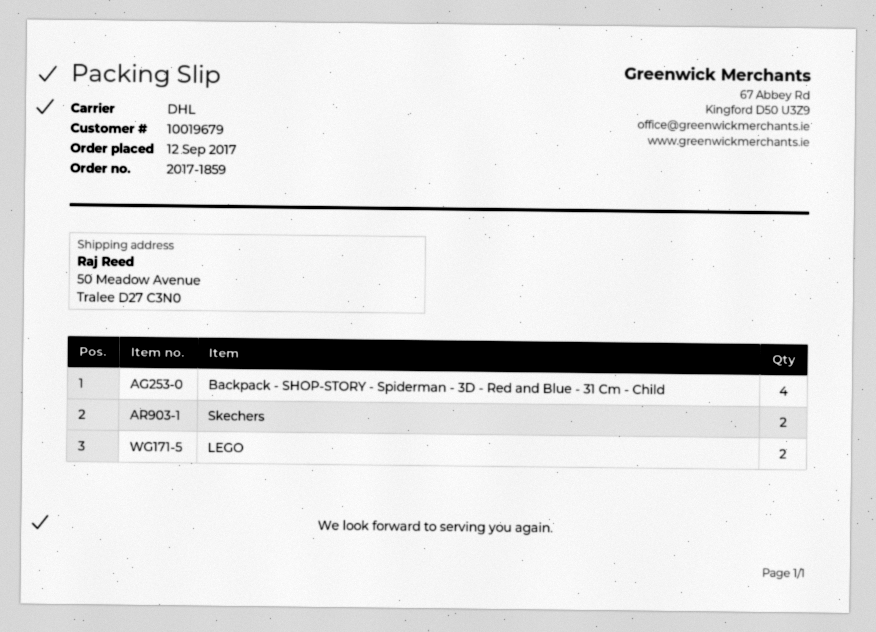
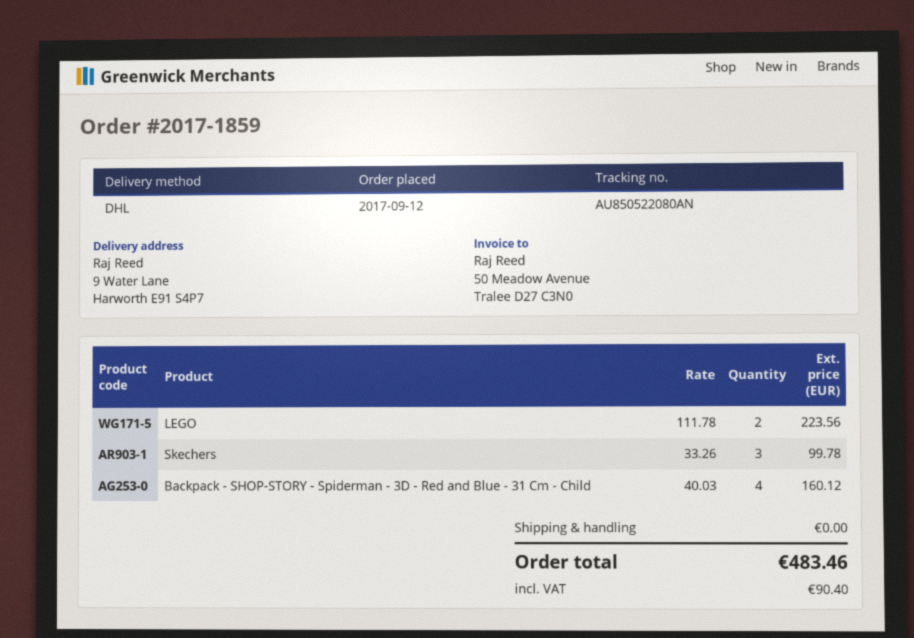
ship to: 50 Meadow Avenue, Tralee D27 C3N0 -> 9 Water Lane, Harworth E91 S4P7
Skechers: 2 -> 3

